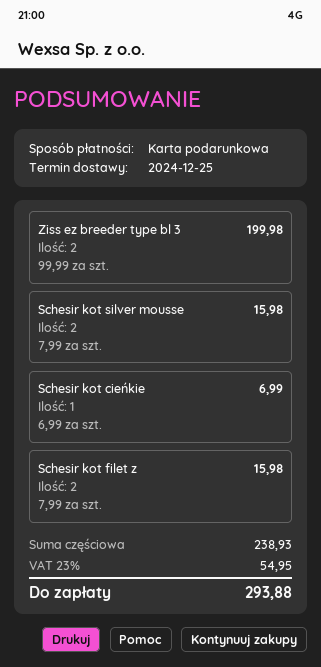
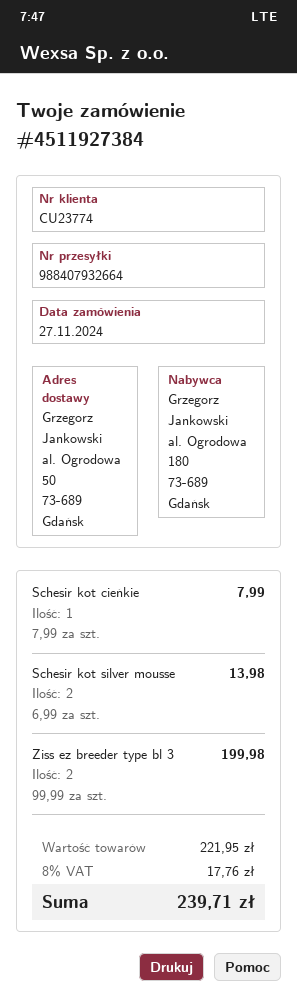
Schesir kot silver mousse: 2 x 7.99 = 15.98 -> 2 x 6.99 = 13.98
Schesir kot cieńkie: 1 x 6.99 = 6.99 -> 1 x 7.99 = 7.99
Schesir kot filet z: 2 x 7.99 = 15.98 -> none
subtotal: 238.93 -> 221.95
tax: 23% = 54.95 -> 8% = 17.76
total: 293.88 -> 239.71

